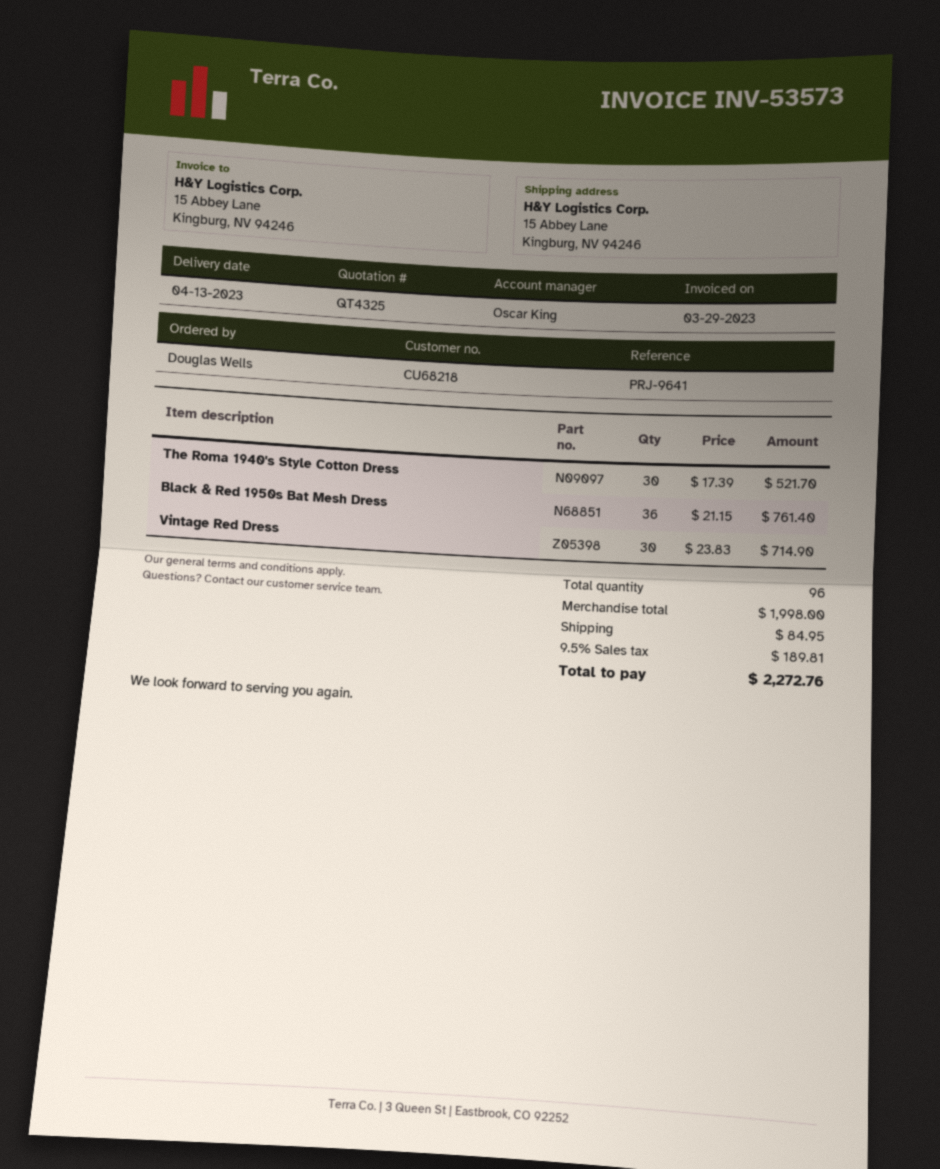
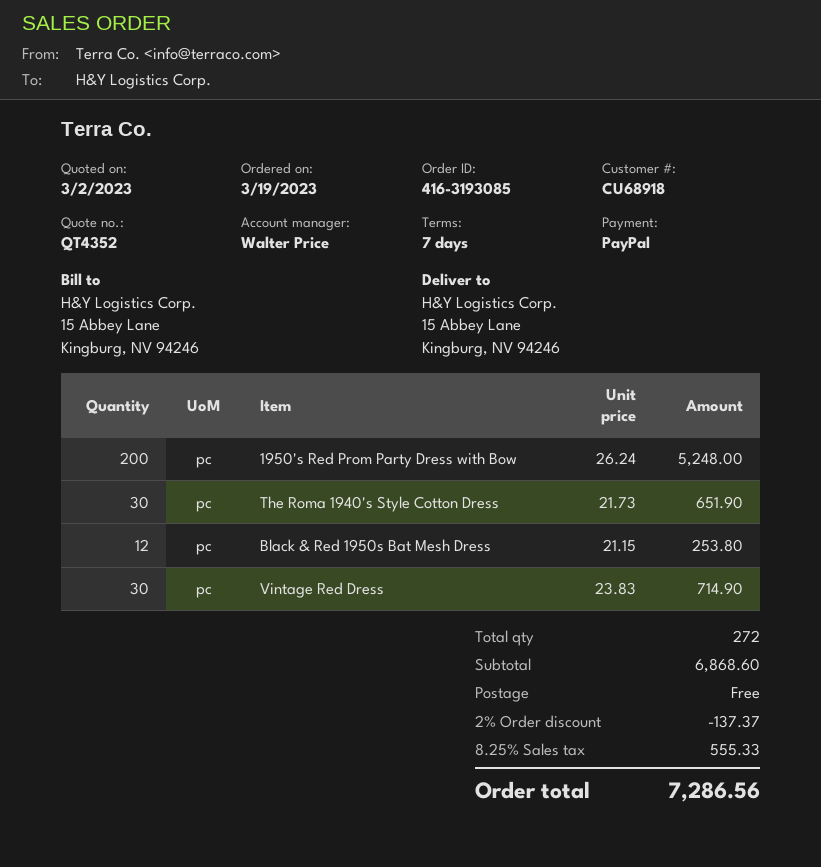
quote number: QT4325 -> QT4352
customer number: CU68218 -> CU68918
sales rep: Oscar King -> Walter Price
The Roma 1940's Style Cotton Dress: 30 x 17.39 = 521.70 -> 30 x 21.73 = 651.90
Black & Red 1950s Bat Mesh Dress: 36 x 21.15 = 761.40 -> 12 x 21.15 = 253.80
1950's Red Prom Party Dress with Bow: none -> 200 x 26.24 = 5248.00
total quantity: 96 -> 272
subtotal: 1998.00 -> 6868.60
discount: none -> 2% = 137.37
shipping: 84.95 -> 0.00
tax: 9.5% = 189.81 -> 8.25% = 555.33
total: 2272.76 -> 7286.56

